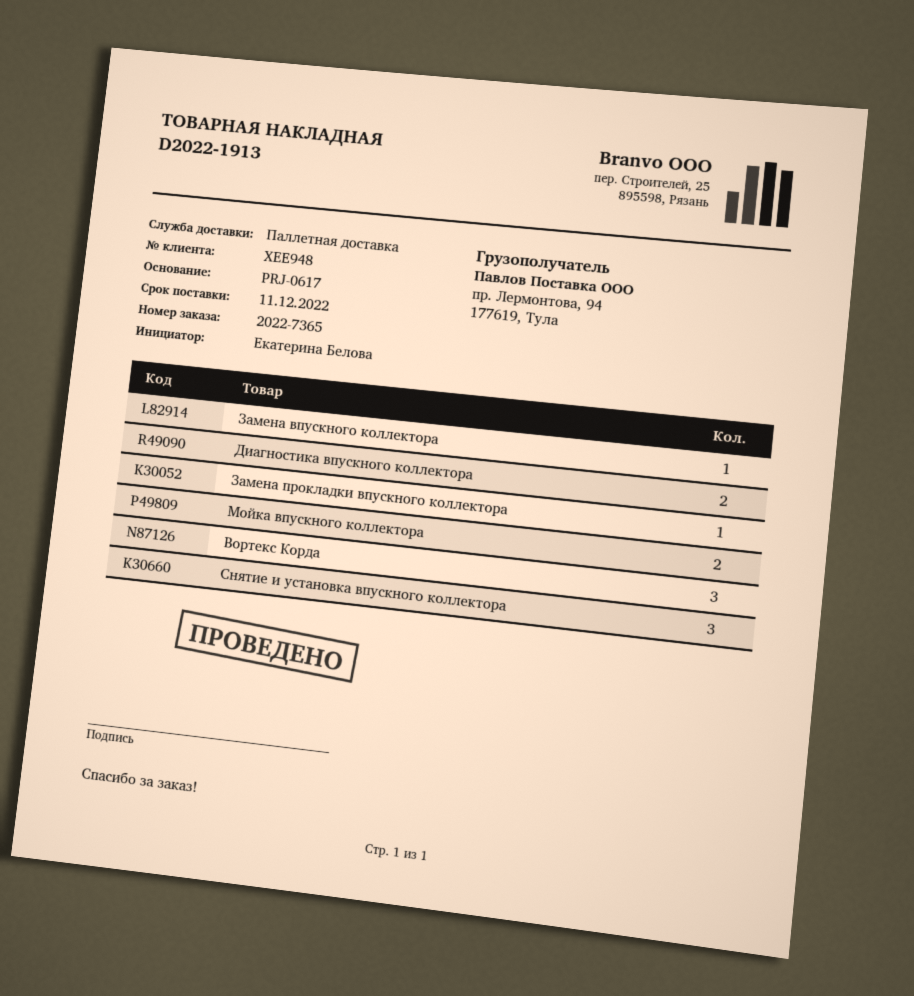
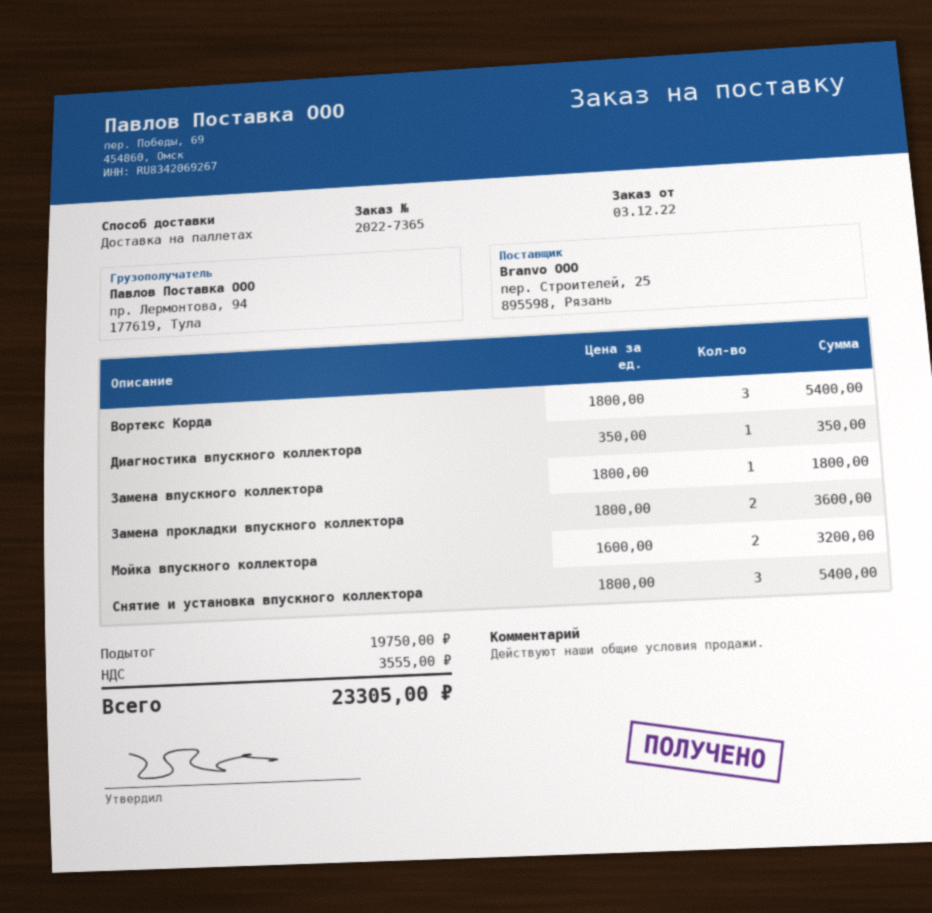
Диагностика впускного коллектора: 2 -> 1
Замена прокладки впускного коллектора: 1 -> 2

